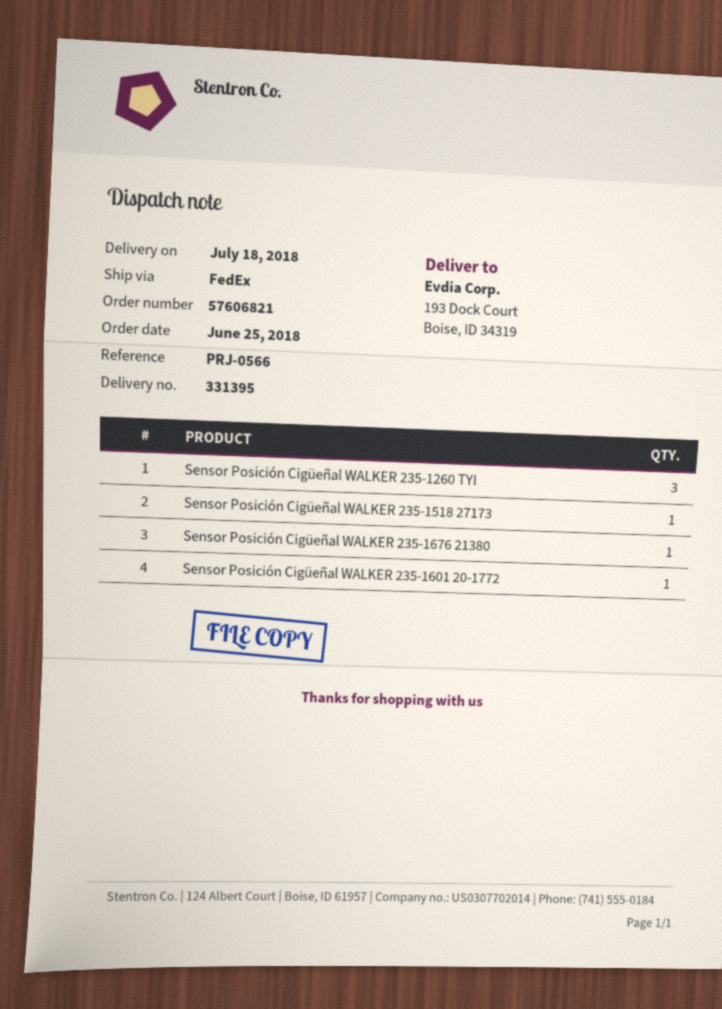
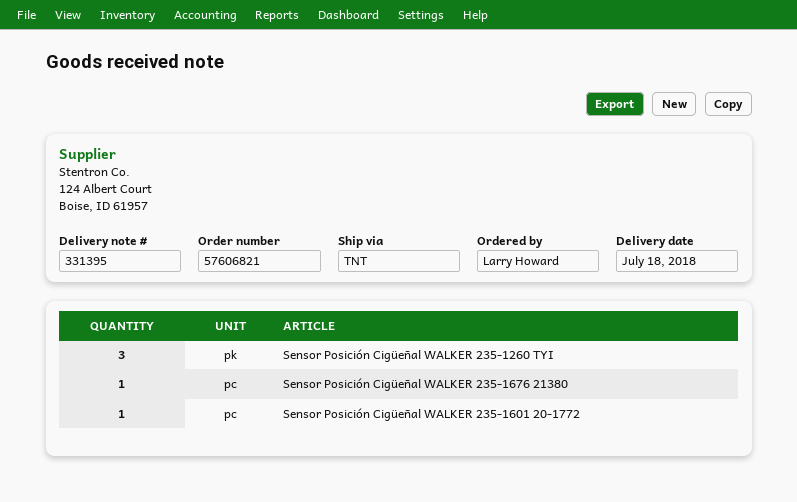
shipping method: FedEx -> TNT
Sensor Posición Cigüeñal WALKER 235-1518 27173: 1 -> none

